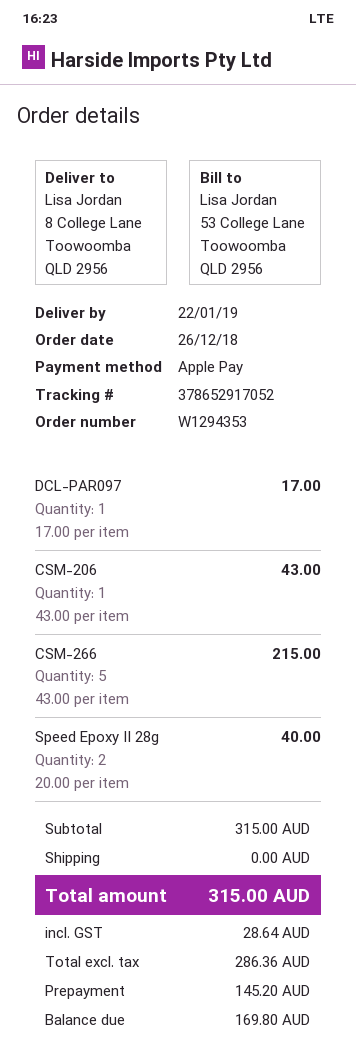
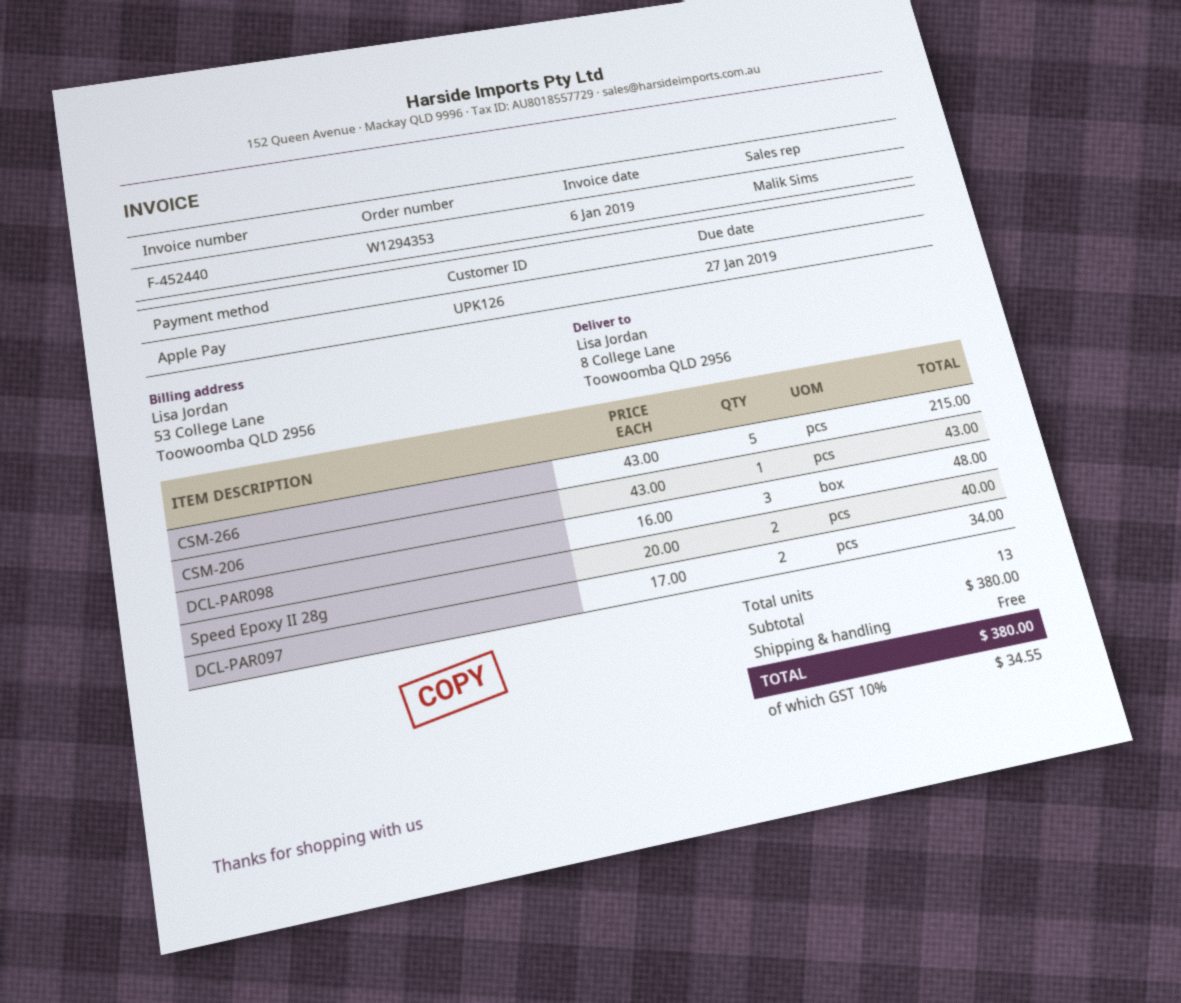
DCL-PAR097: 1 x 17.00 = 17.00 -> 2 x 17.00 = 34.00
DCL-PAR098: none -> 3 x 16.00 = 48.00
subtotal: 315.00 -> 380.00
tax: 28.64 -> 34.55
total: 315.00 -> 380.00

